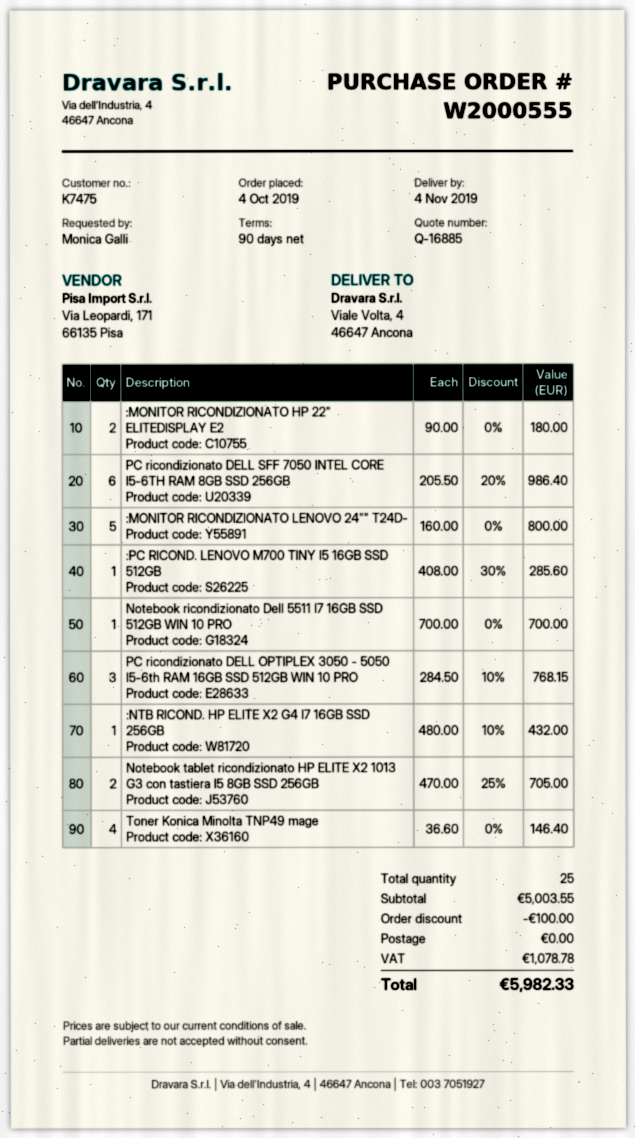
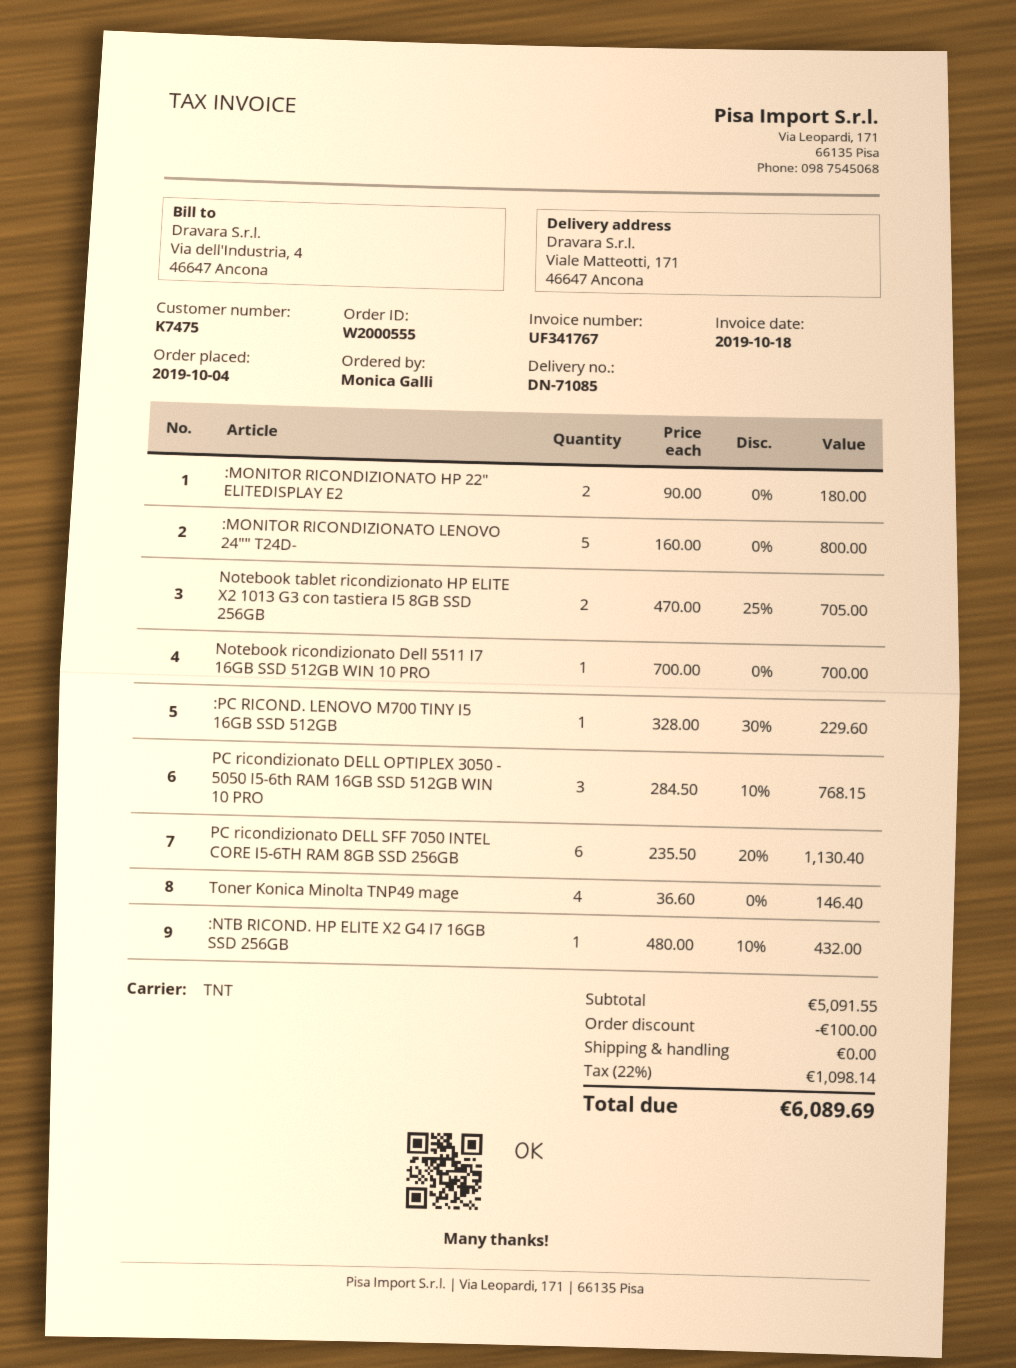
ship to: Viale Volta, 4, 46647 Ancona -> Viale Matteotti, 171, 46647 Ancona
PC ricondizionato DELL SFF 7050 INTEL CORE I5-6TH RAM 8GB SSD 256GB: 6 x 205.50 - 20% = 986.40 -> 6 x 235.50 - 20% = 1130.40
:PC RICOND. LENOVO M700 TINY I5 16GB SSD 512GB: 1 x 408.00 - 30% = 285.60 -> 1 x 328.00 - 30% = 229.60
subtotal: 5003.55 -> 5091.55
tax: 1078.78 -> 1098.14
total: 5982.33 -> 6089.69

